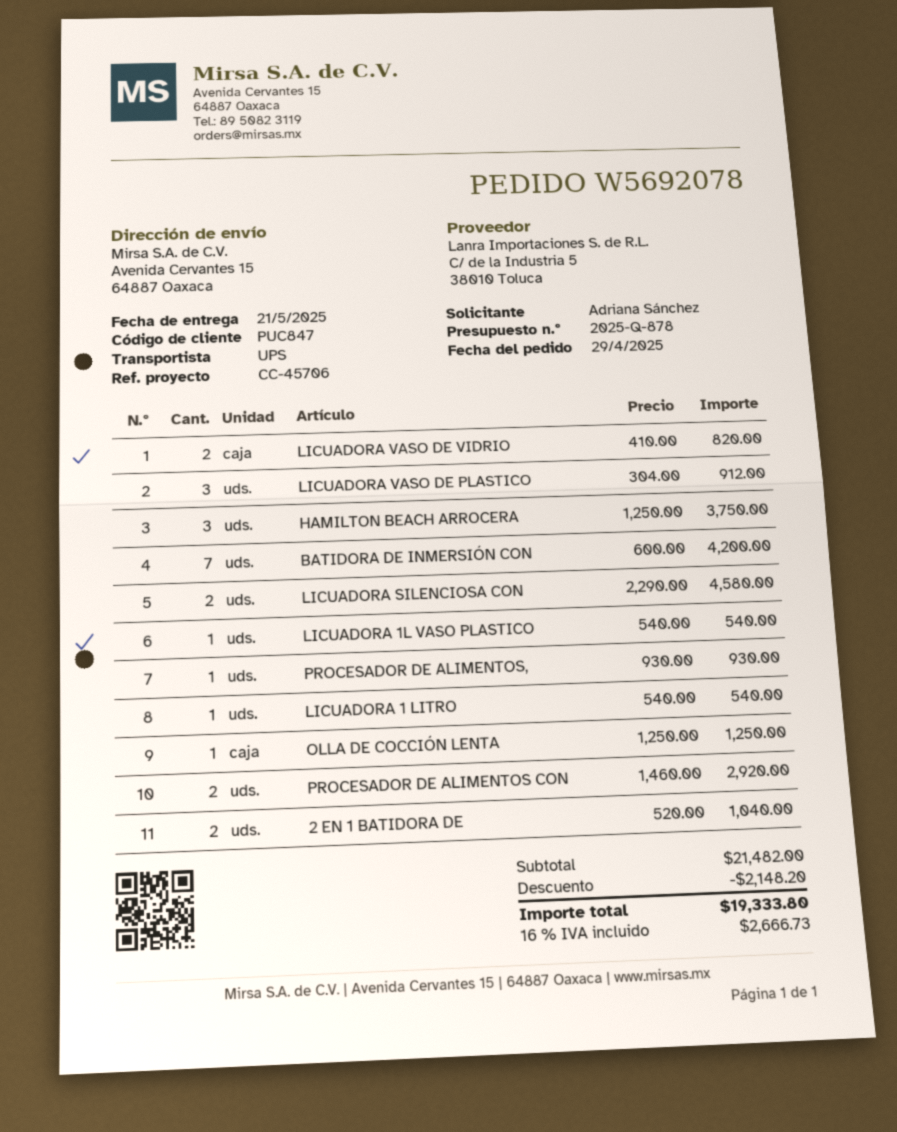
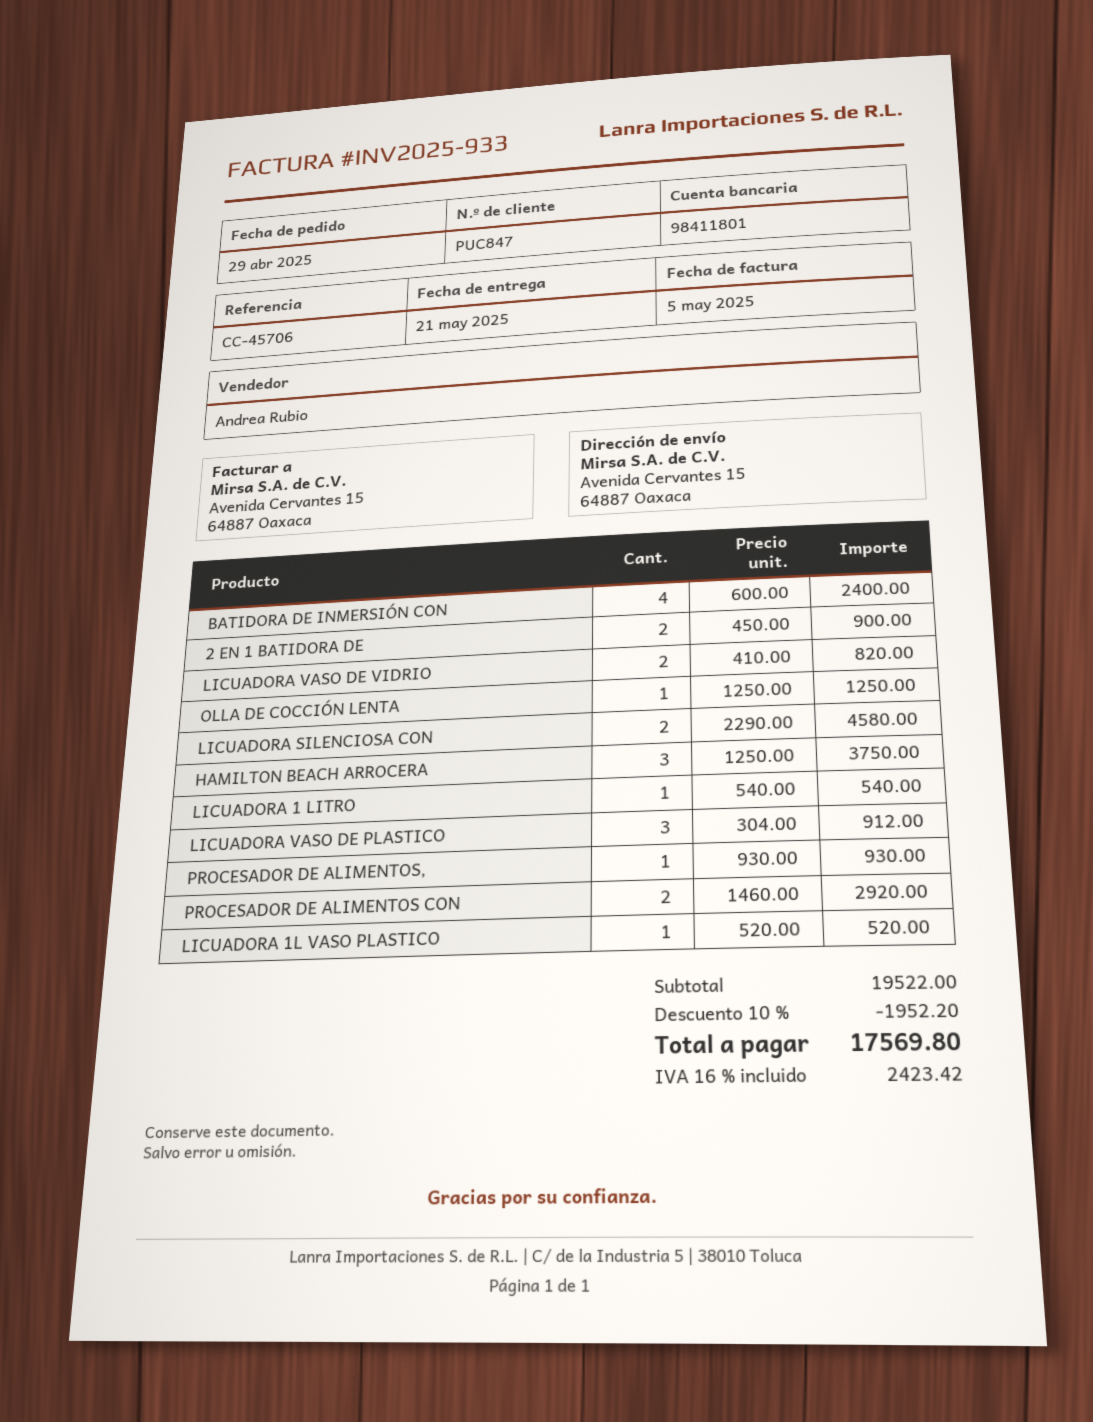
BATIDORA DE INMERSIÓN CON: 7 x 600.00 = 4200.00 -> 4 x 600.00 = 2400.00
LICUADORA 1L VASO PLASTICO: 1 x 540.00 = 540.00 -> 1 x 520.00 = 520.00
2 EN 1 BATIDORA DE: 2 x 520.00 = 1040.00 -> 2 x 450.00 = 900.00
subtotal: 21482.00 -> 19522.00
discount: 2148.20 -> 1952.20
tax: 16% = 2666.73 -> 16% = 2423.42
total: 19333.80 -> 17569.80

